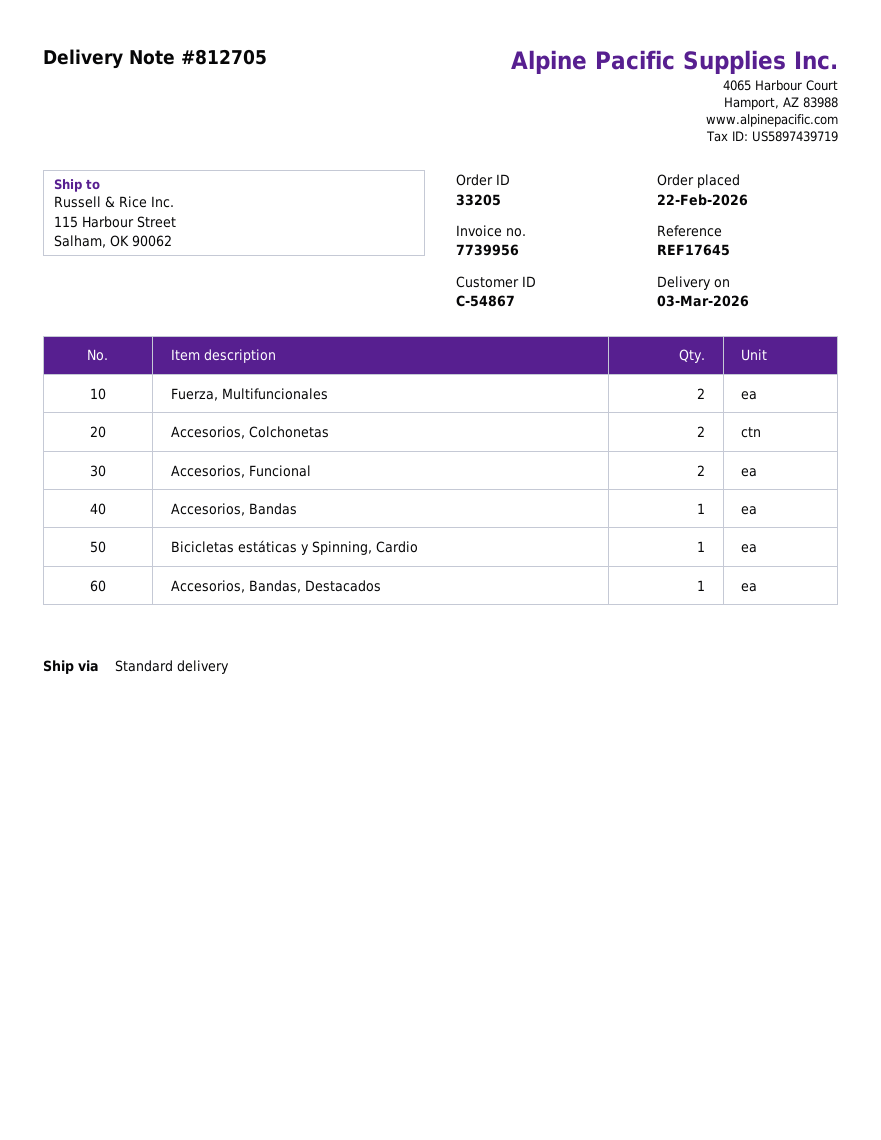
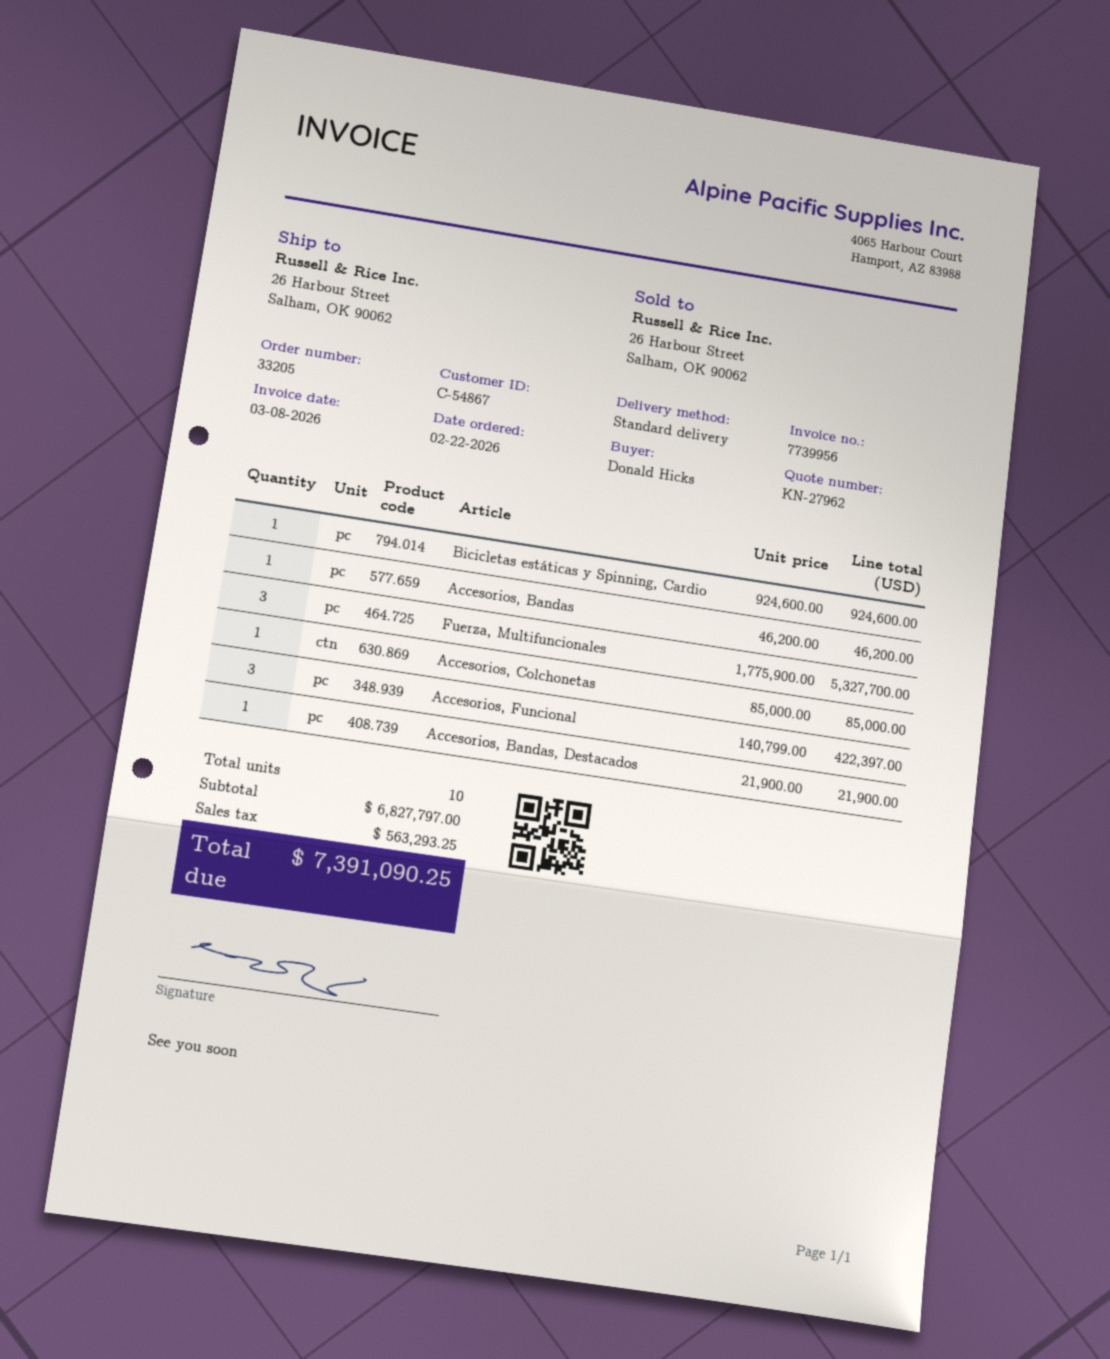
ship to: 115 Harbour Street, Salham, OK 90062 -> 26 Harbour Street, Salham, OK 90062
Fuerza, Multifuncionales: 2 -> 3
Accesorios, Colchonetas: 2 -> 1
Accesorios, Funcional: 2 -> 3

